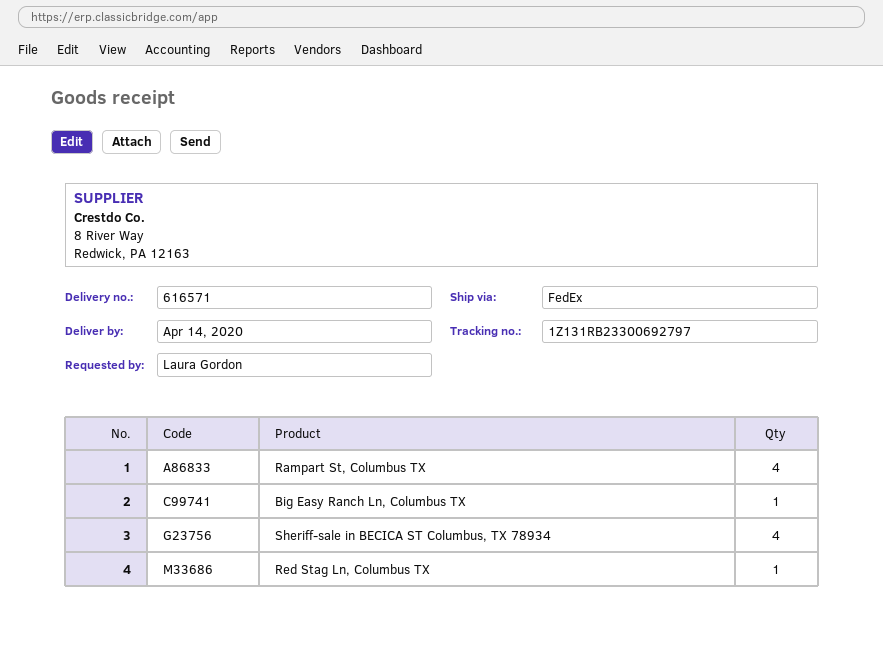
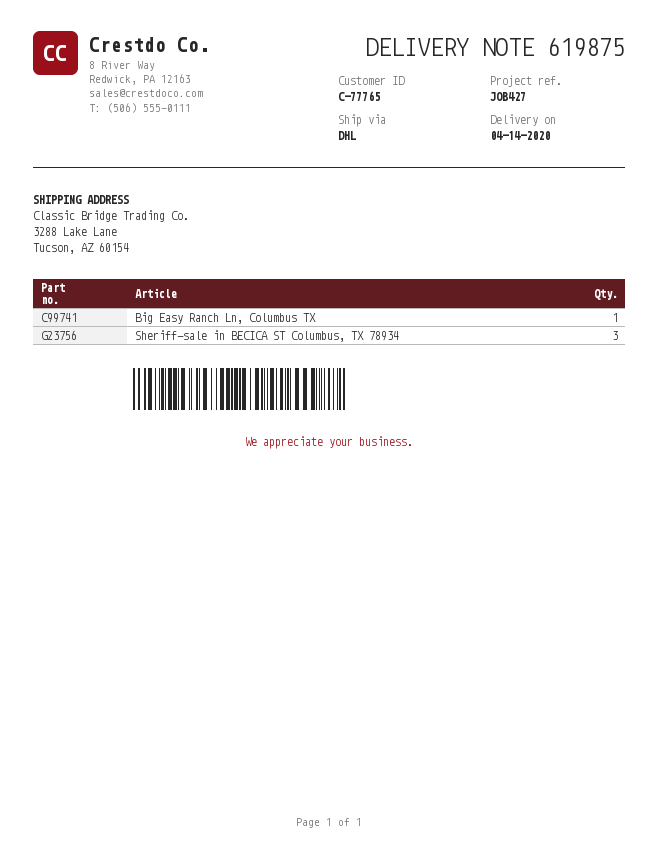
delivery note number: 616571 -> 619875
shipping method: FedEx -> DHL
Rampart St, Columbus TX: 4 -> none
Sheriff-sale in BECICA ST Columbus, TX 78934: 4 -> 3
Red Stag Ln, Columbus TX: 1 -> none

